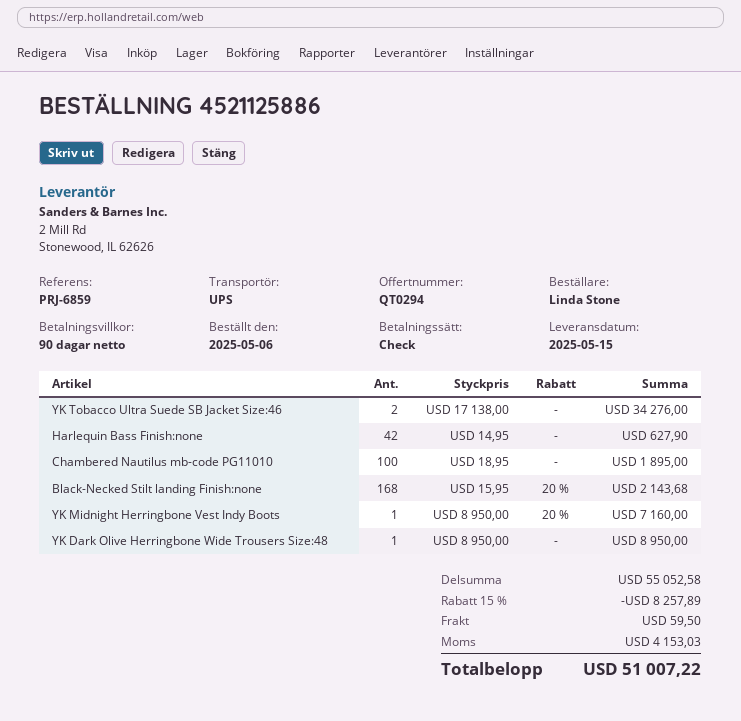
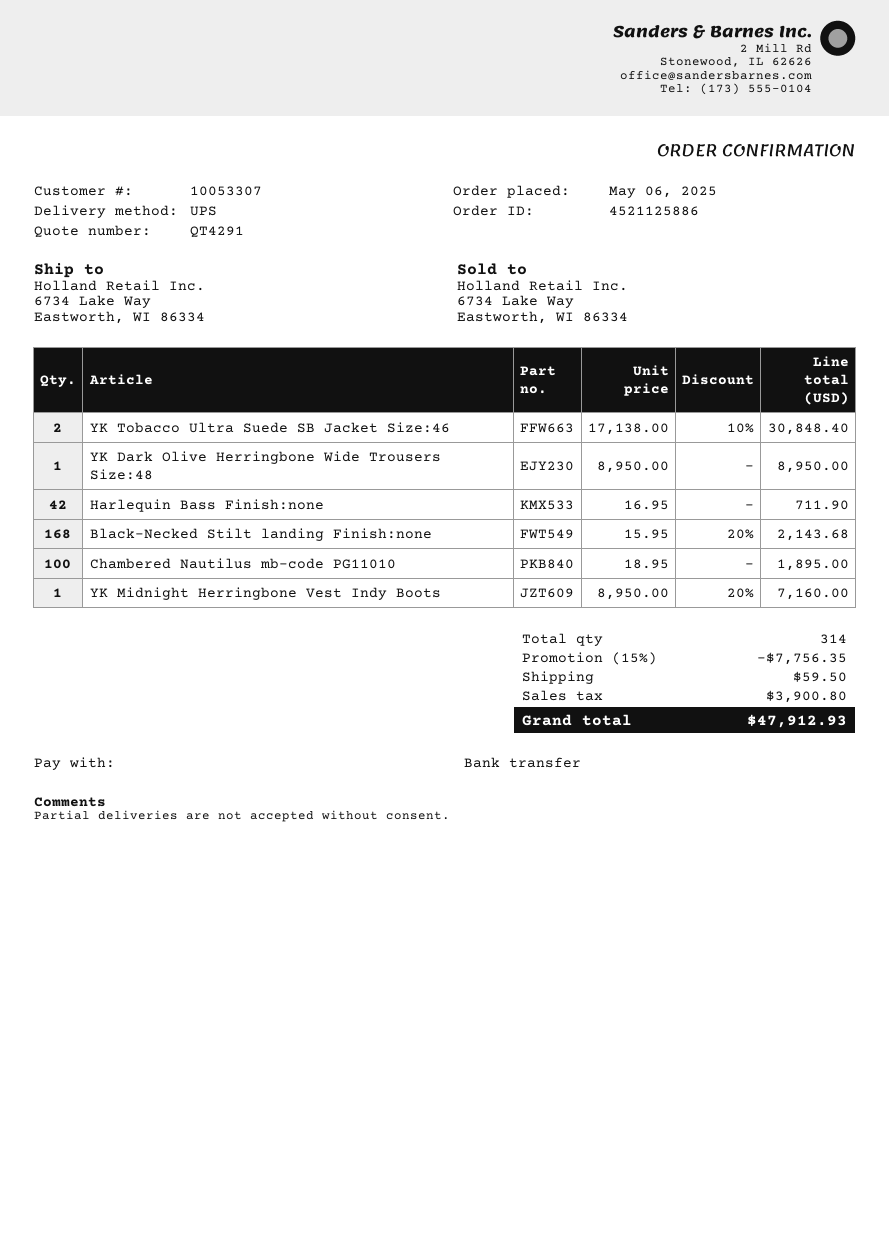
quote number: QT0294 -> QT4291
payment method: cheque -> bank transfer
YK Tobacco Ultra Suede SB Jacket Size:46: 2 x 17138.00 = 34276.00 -> 2 x 17138.00 - 10% = 30848.40
Harlequin Bass Finish:none: 42 x 14.95 = 627.90 -> 42 x 16.95 = 711.90
discount: 15% = 8257.89 -> 15% = 7756.35
tax: 4153.03 -> 3900.80
total: 51007.22 -> 47912.93

